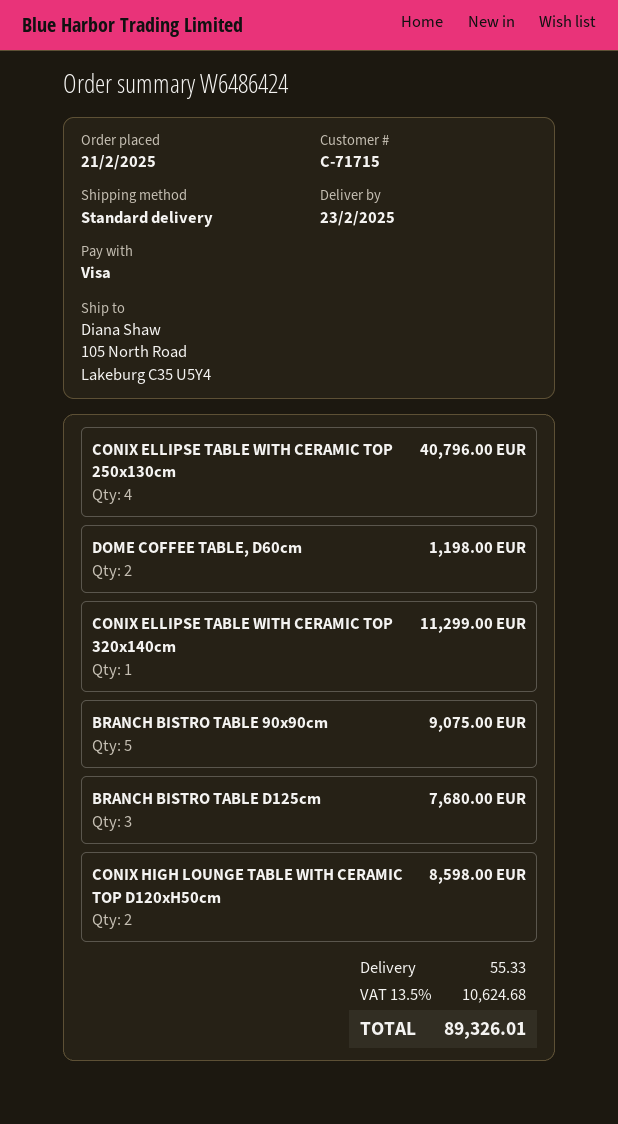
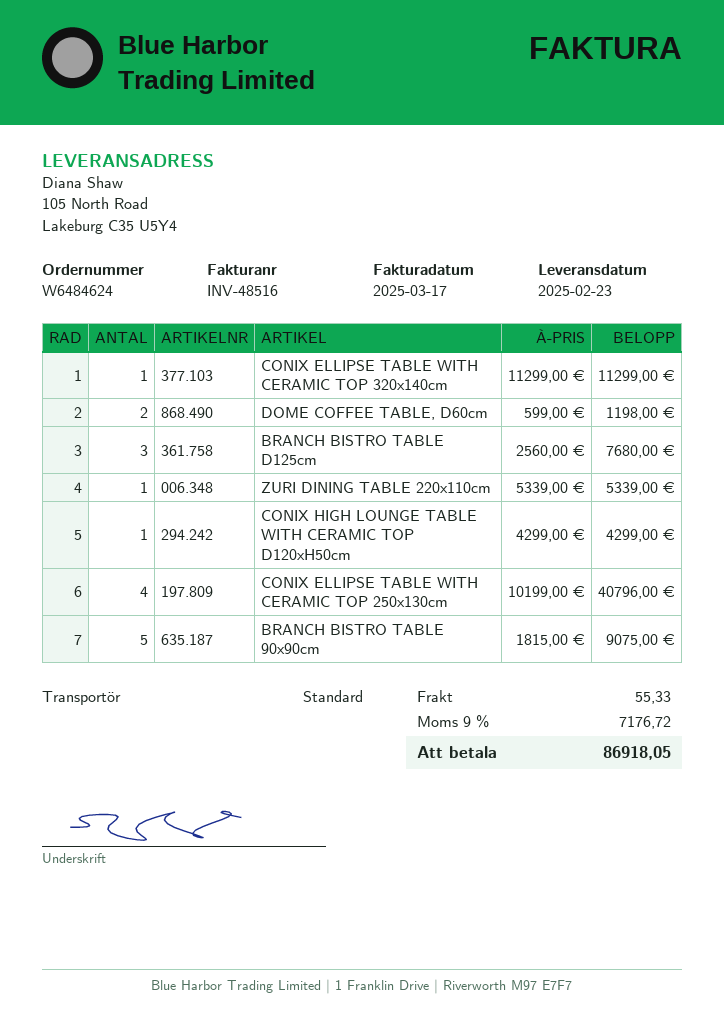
order number: W6486424 -> W6484624
CONIX HIGH LOUNGE TABLE WITH CERAMIC TOP D120xH50cm: 2 for 8598.00 -> 1 for 4299.00
ZURI DINING TABLE 220x110cm: none -> 1 for 5339.00
tax: 13.5% = 10624.68 -> 9% = 7176.72
total: 89326.01 -> 86918.05

